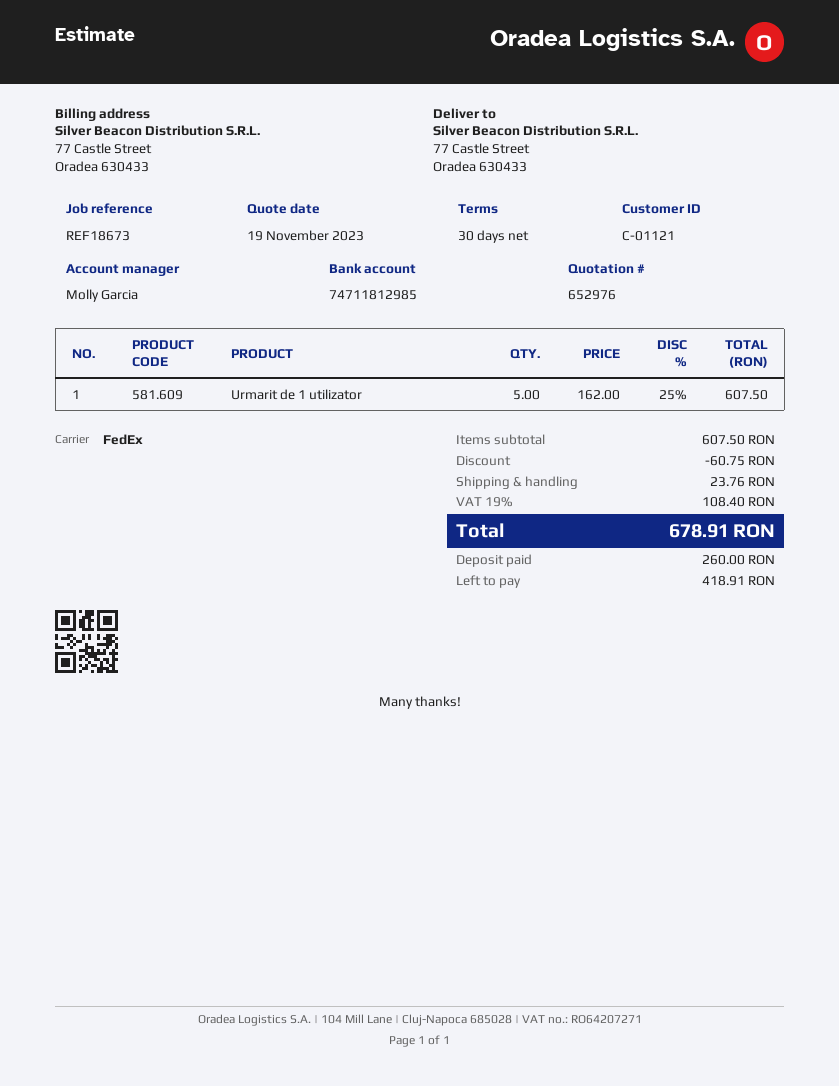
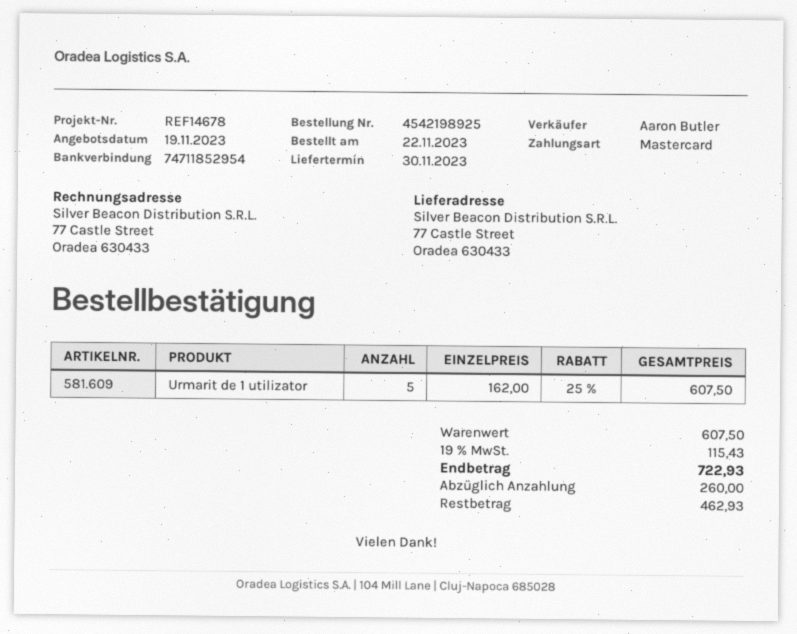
reference: REF18673 -> REF14678
sales rep: Molly Garcia -> Aaron Butler
bank account: 74711812985 -> 74711852954
discount: 60.75 -> none
shipping: 23.76 -> none
tax: 19% = 108.40 -> 19% = 115.43
total: 678.91 -> 722.93
balance: 418.91 -> 462.93

